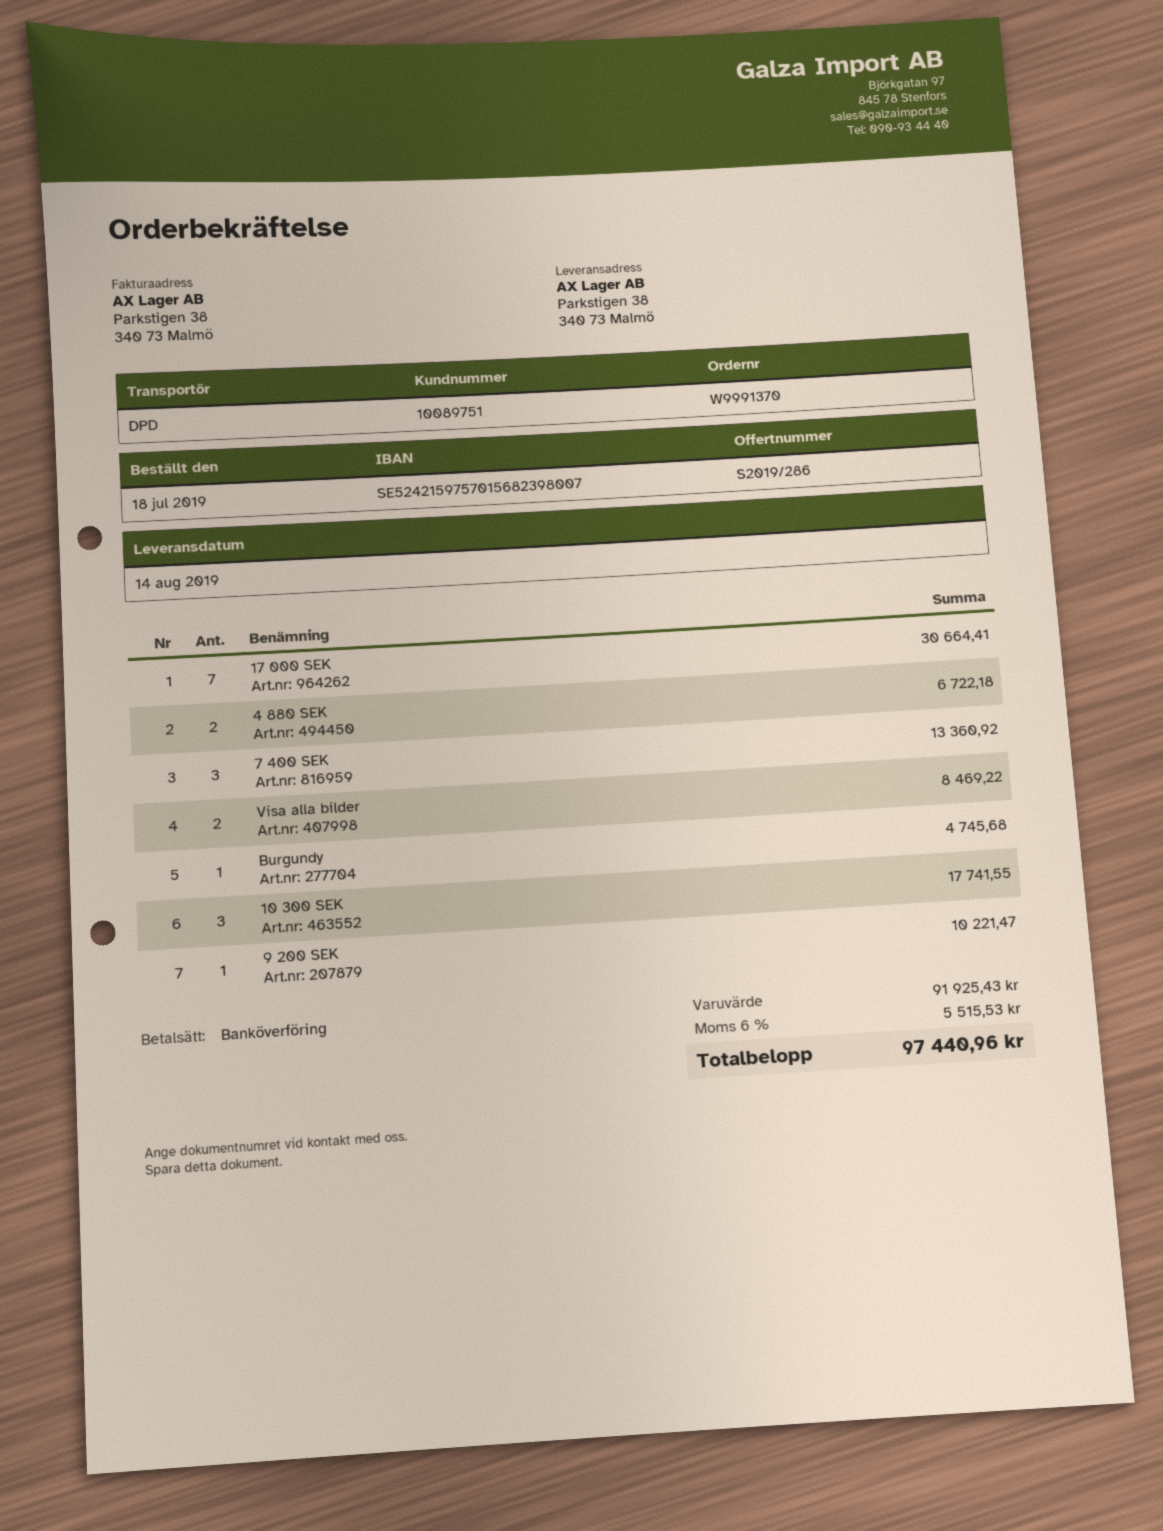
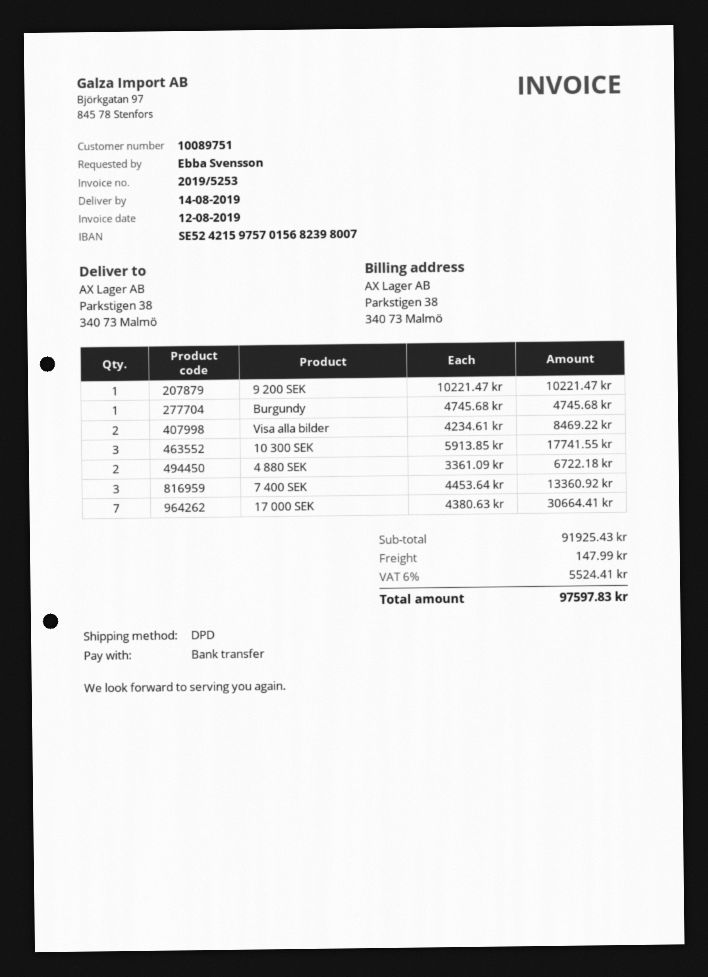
shipping: none -> 147.99
tax: 6% = 5515.53 -> 6% = 5524.41
total: 97440.96 -> 97597.83

